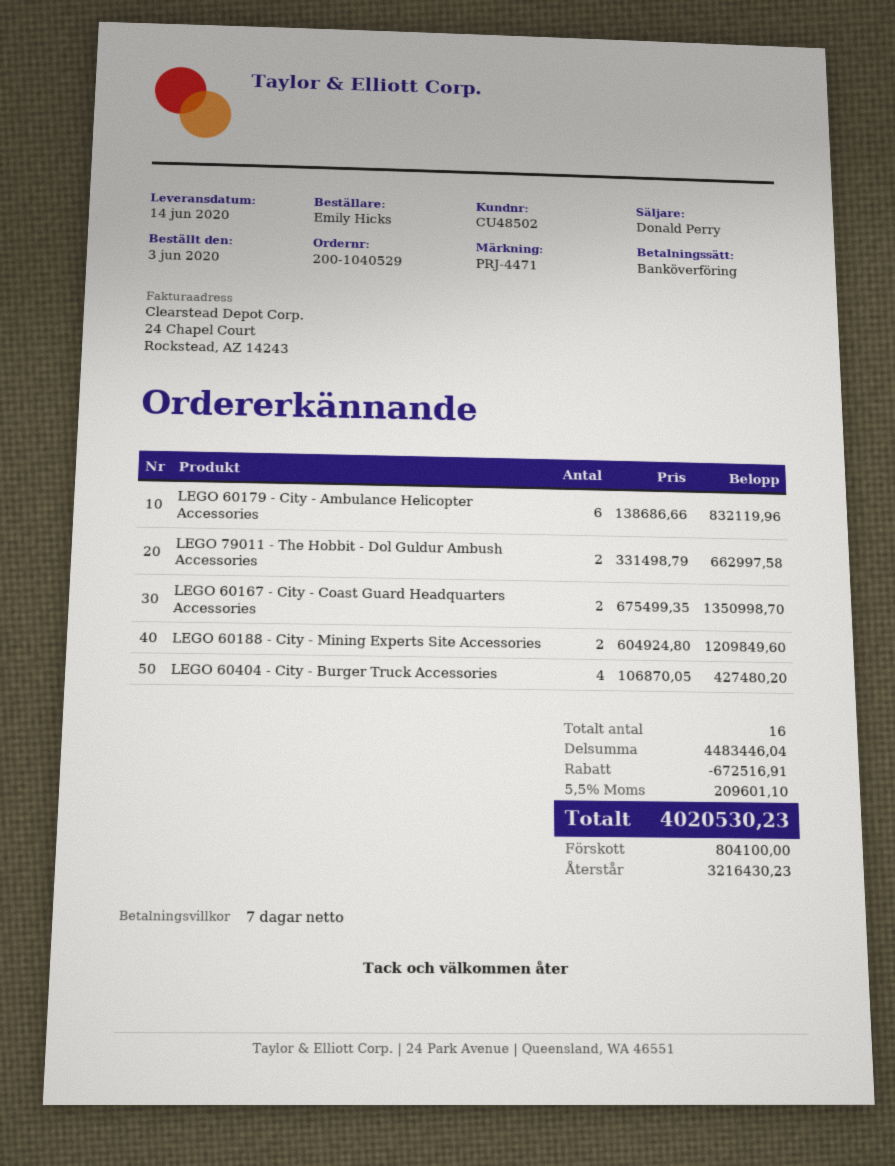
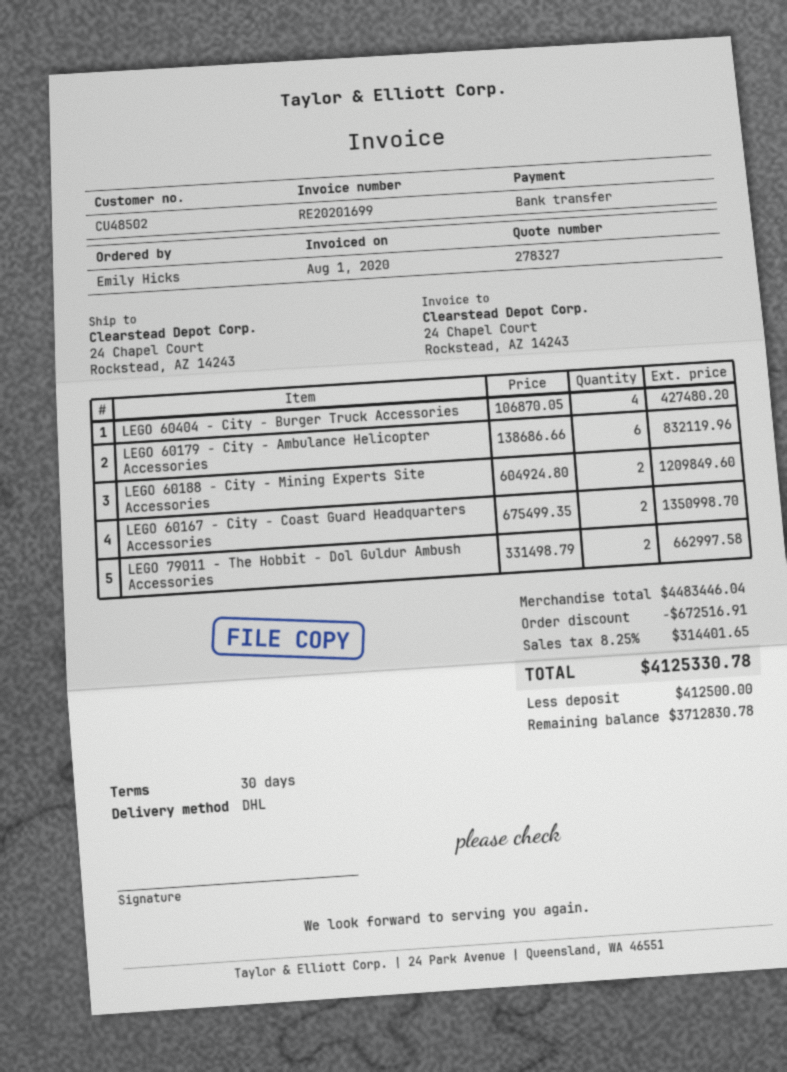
payment terms: 7 days -> 30 days
tax: 5.5% = 209601.10 -> 8.25% = 314401.65
total: 4020530.23 -> 4125330.78
deposit: 804100.00 -> 412500.00
balance: 3216430.23 -> 3712830.78

